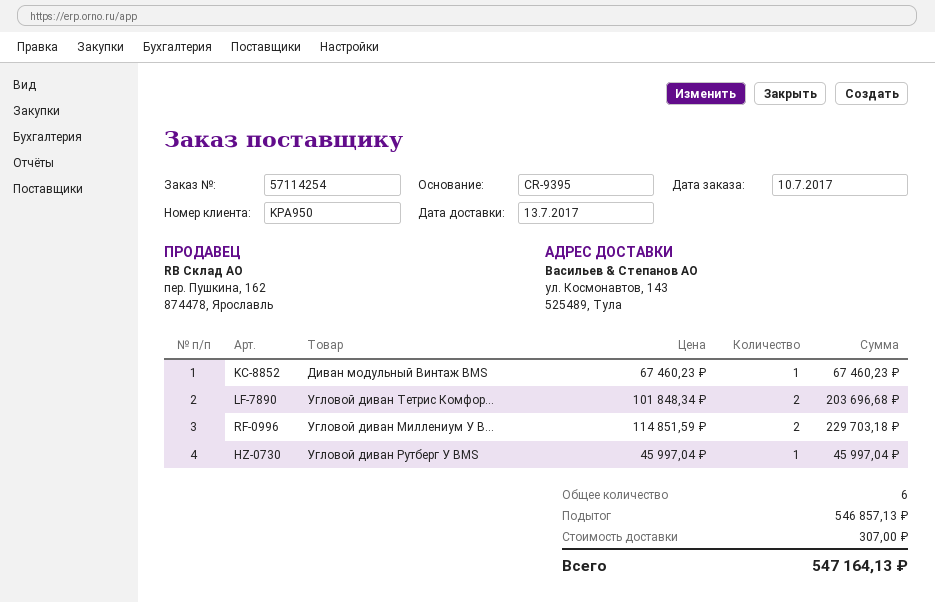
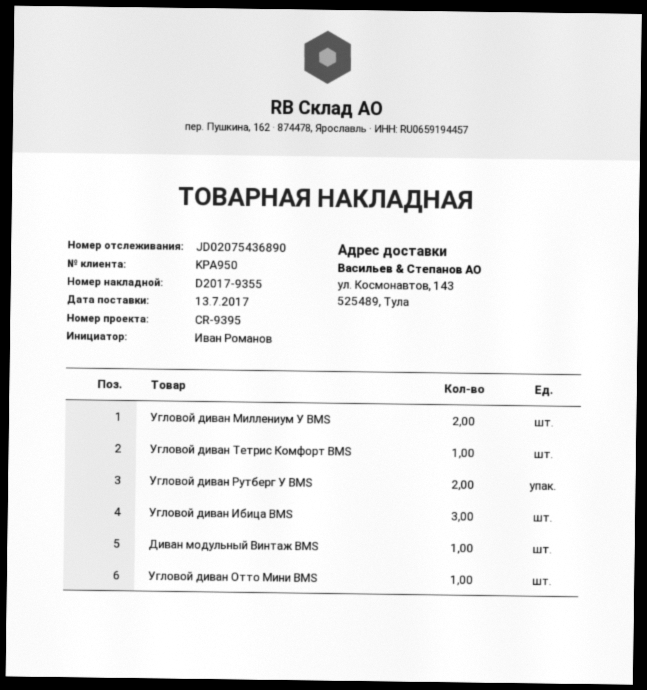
Угловой диван Тетрис Комфор...: 2 -> 1
Угловой диван Рутберг У BMS: 1 -> 2
Угловой диван Ибица BMS: none -> 3
Угловой диван Отто Мини BMS: none -> 1

